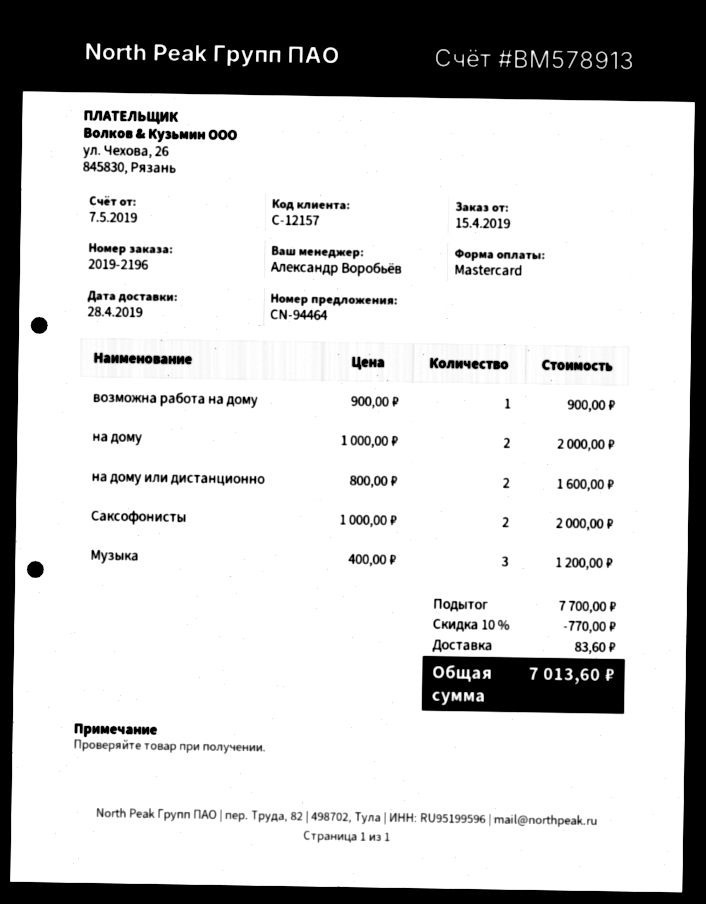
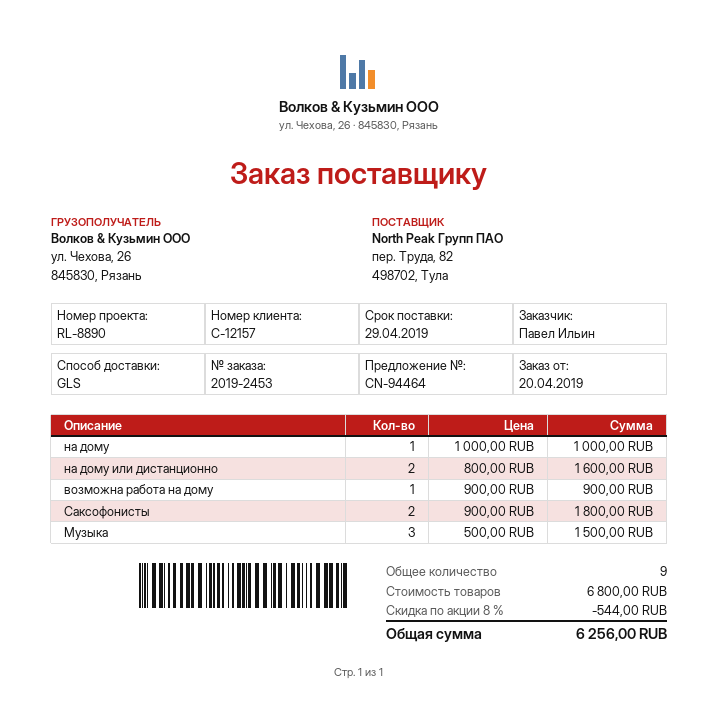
order number: 2019-2196 -> 2019-2453
order date: 2019-04-15 -> 2019-04-20
delivery date: 2019-04-28 -> 2019-04-29
на дому: 2 x 1000.00 = 2000.00 -> 1 x 1000.00 = 1000.00
Саксофонисты: 2 x 1000.00 = 2000.00 -> 2 x 900.00 = 1800.00
Музыка: 3 x 400.00 = 1200.00 -> 3 x 500.00 = 1500.00
subtotal: 7700.00 -> 6800.00
discount: 10% = 770.00 -> 8% = 544.00
shipping: 83.60 -> none
total: 7013.60 -> 6256.00

